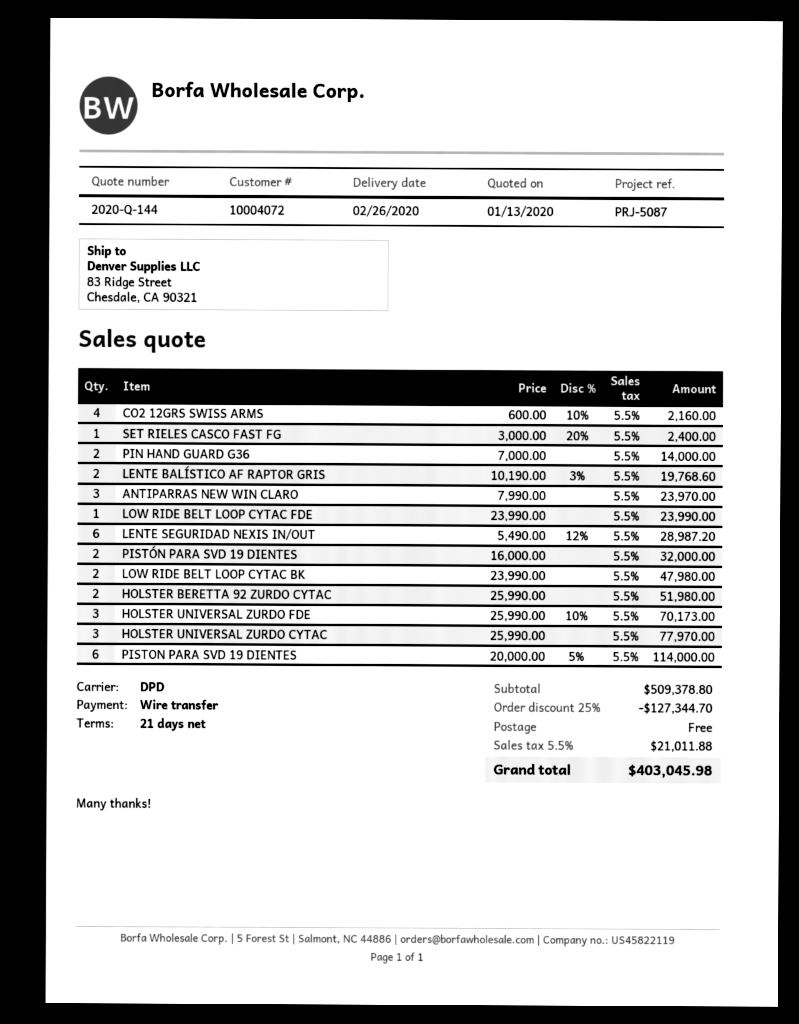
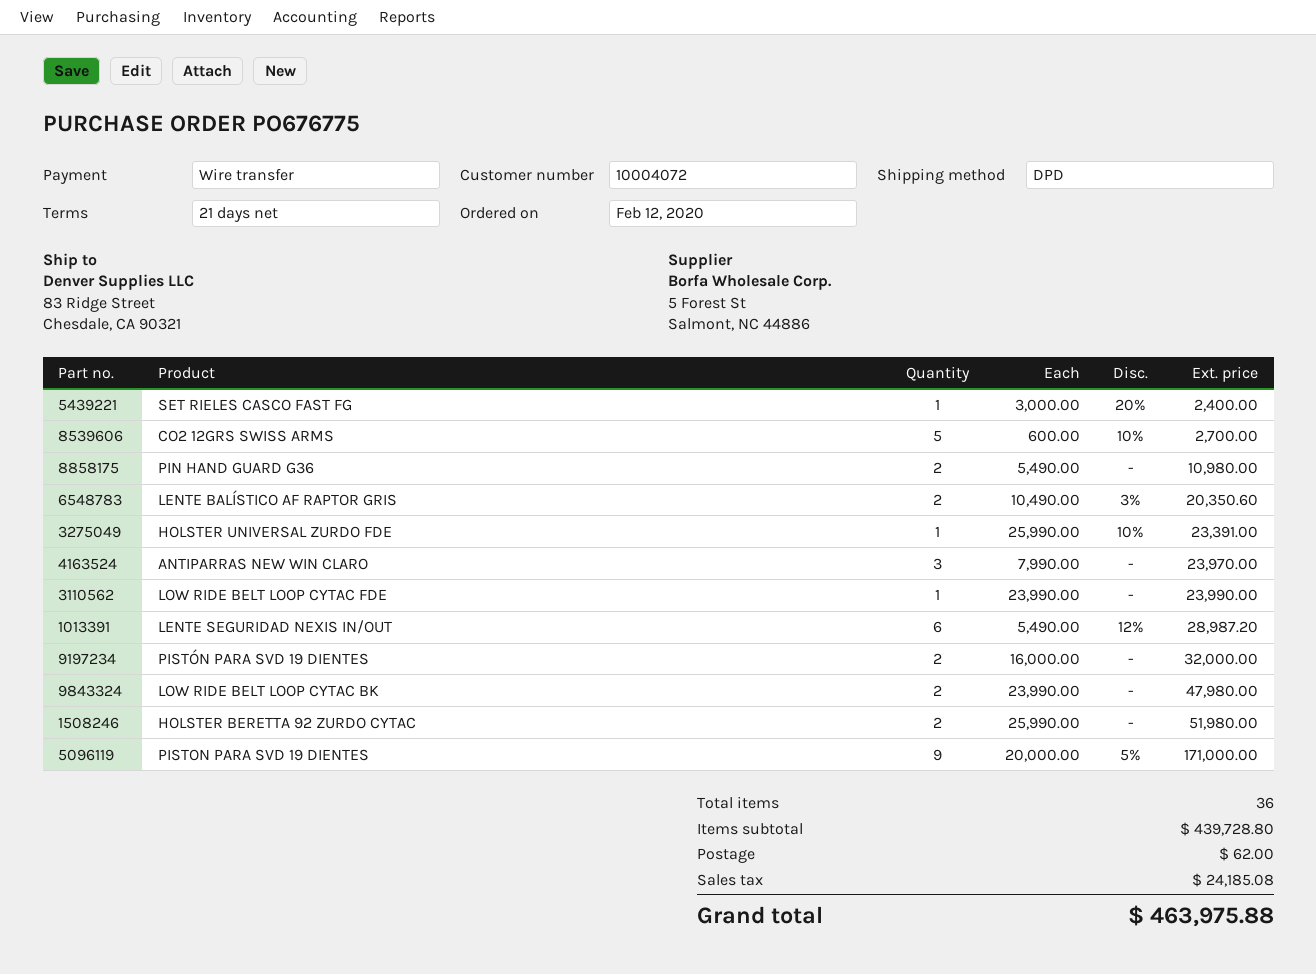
CO2 12GRS SWISS ARMS: 4 x 600.00 - 10% = 2160.00 -> 5 x 600.00 - 10% = 2700.00
PIN HAND GUARD G36: 2 x 7000.00 = 14000.00 -> 2 x 5490.00 = 10980.00
LENTE BALÍSTICO AF RAPTOR GRIS: 2 x 10190.00 - 3% = 19768.60 -> 2 x 10490.00 - 3% = 20350.60
HOLSTER UNIVERSAL ZURDO FDE: 3 x 25990.00 - 10% = 70173.00 -> 1 x 25990.00 - 10% = 23391.00
HOLSTER UNIVERSAL ZURDO CYTAC: 3 x 25990.00 = 77970.00 -> none
PISTON PARA SVD 19 DIENTES: 6 x 20000.00 - 5% = 114000.00 -> 9 x 20000.00 - 5% = 171000.00
subtotal: 509378.80 -> 439728.80
discount: 25% = 127344.70 -> none
shipping: 0.00 -> 62.00
tax: 21011.88 -> 24185.08
total: 403045.98 -> 463975.88

